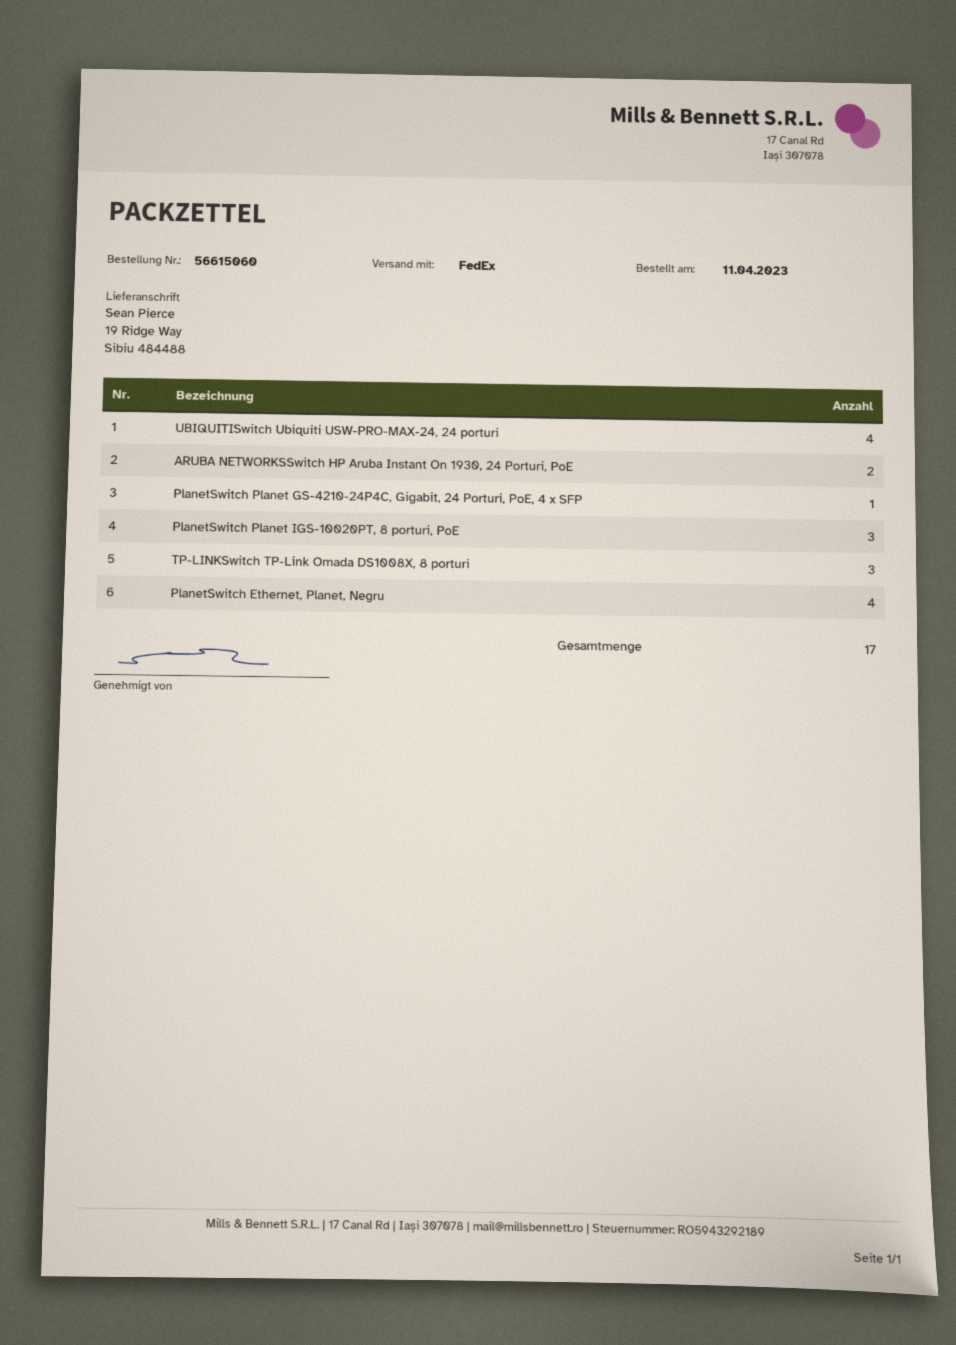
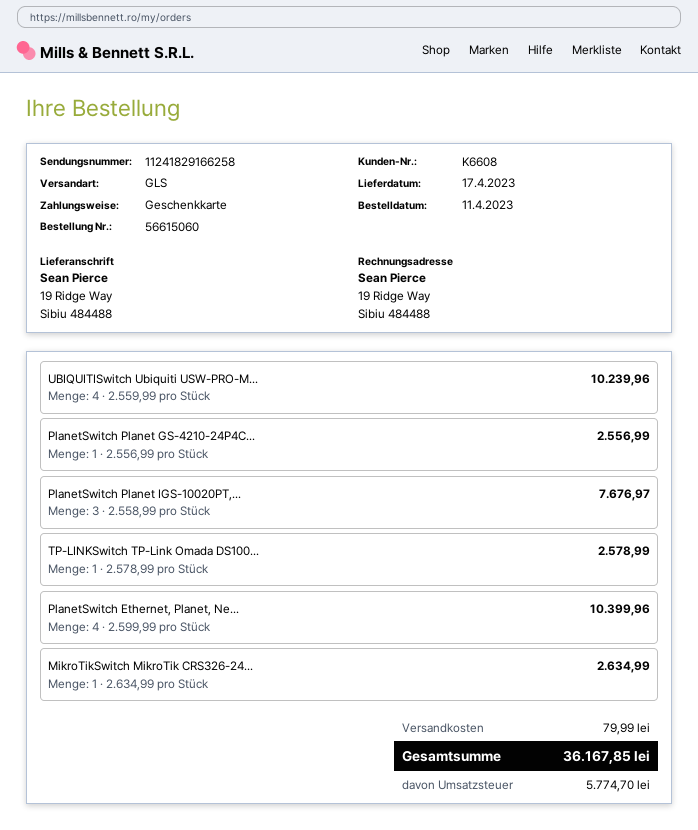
shipping method: FedEx -> GLS
ARUBA NETWORKSSwitch HP Aruba Instant On 1930, 24 Porturi, PoE: 2 -> none
TP-LINKSwitch TP-Link Omada DS1008X, 8 porturi: 3 -> 1
MikroTikSwitch MikroTik CRS326-24...: none -> 1

